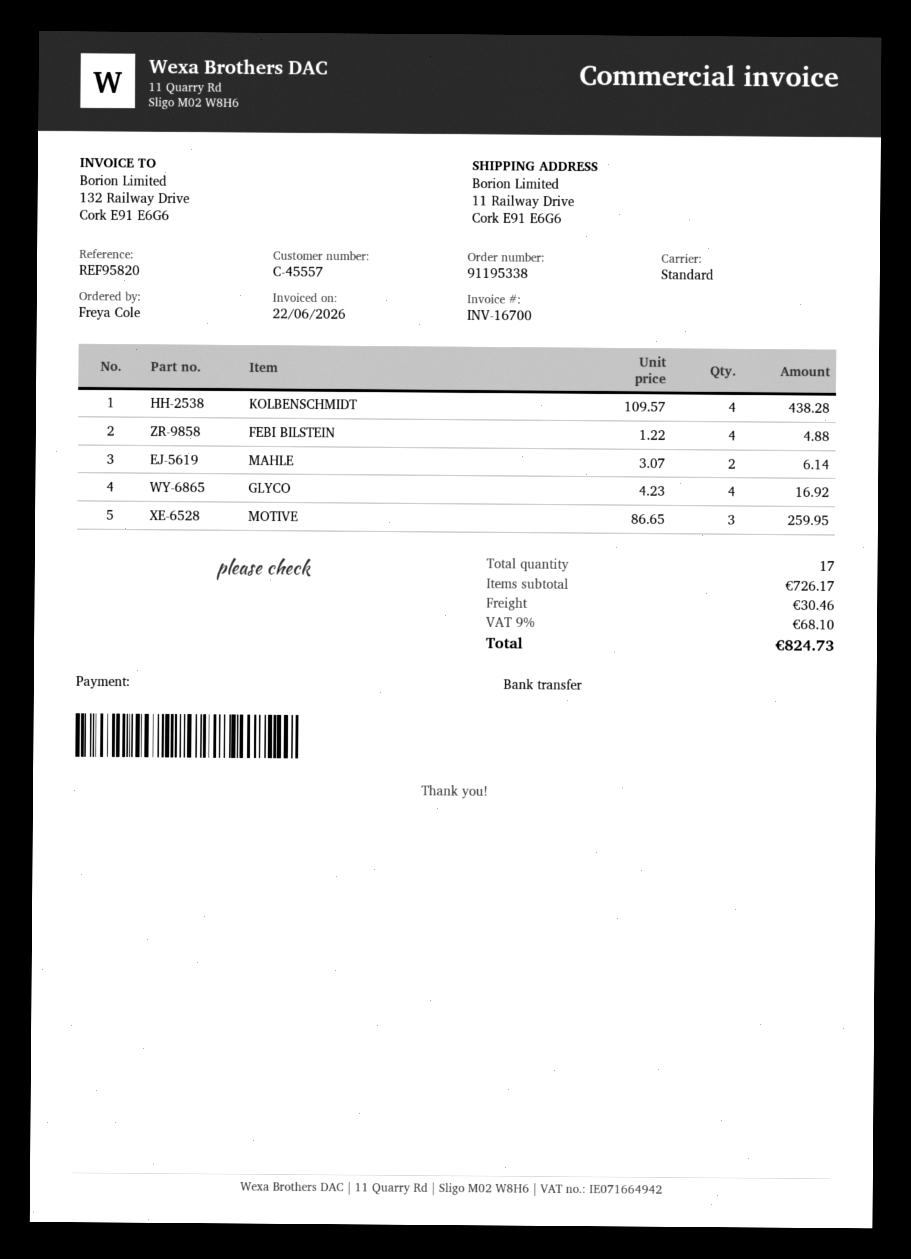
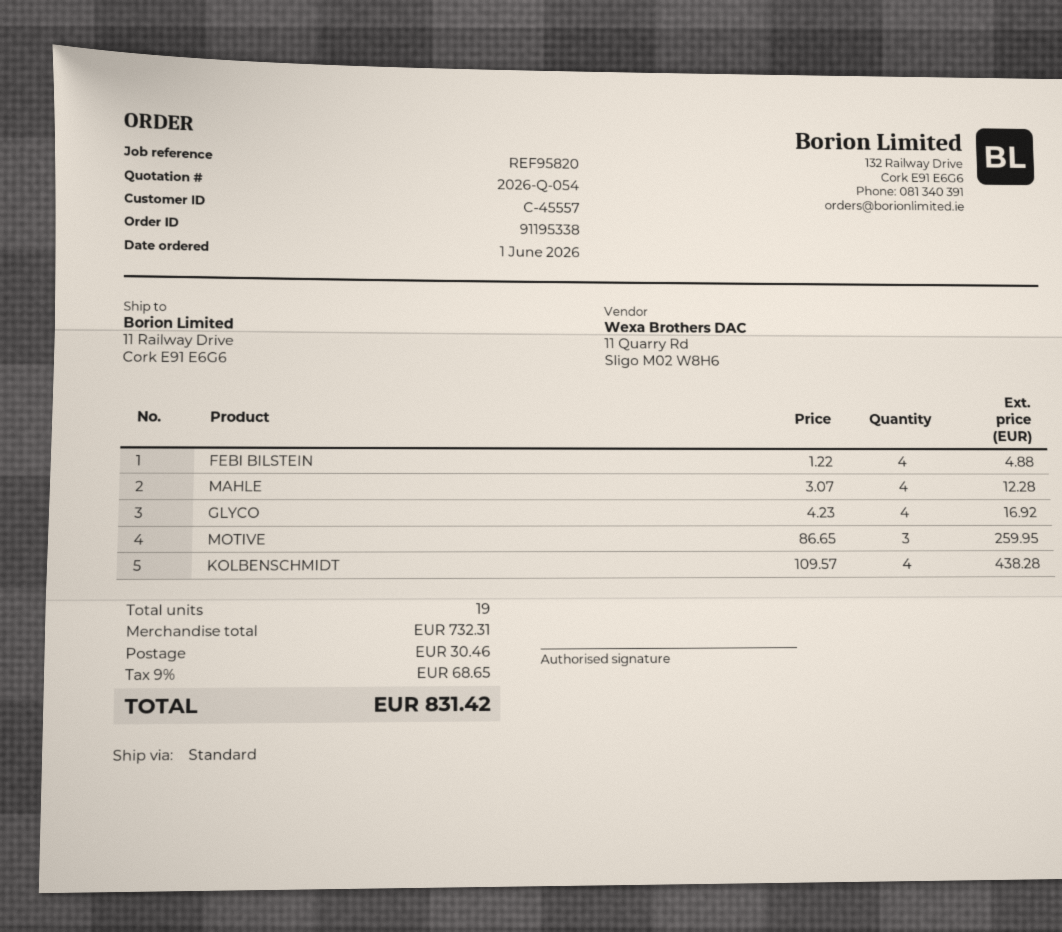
MAHLE: 2 x 3.07 = 6.14 -> 4 x 3.07 = 12.28
total quantity: 17 -> 19
subtotal: 726.17 -> 732.31
tax: 9% = 68.10 -> 9% = 68.65
total: 824.73 -> 831.42

